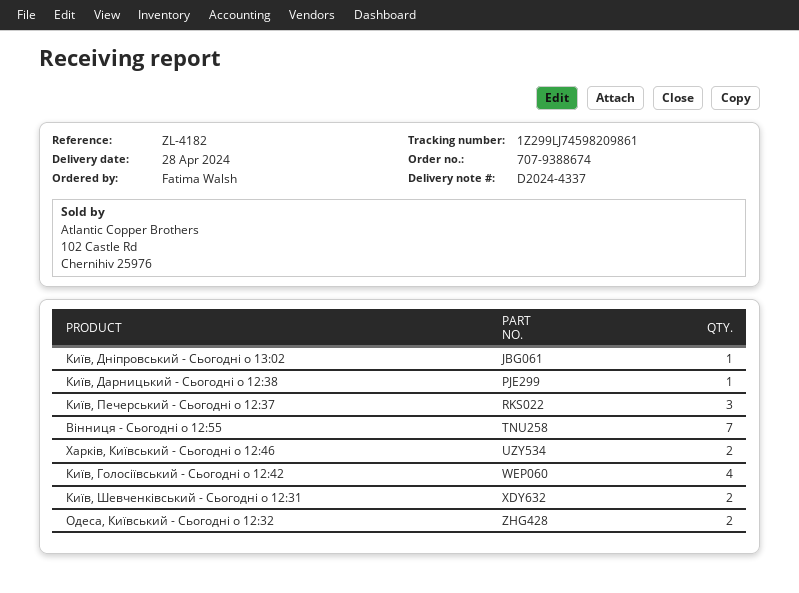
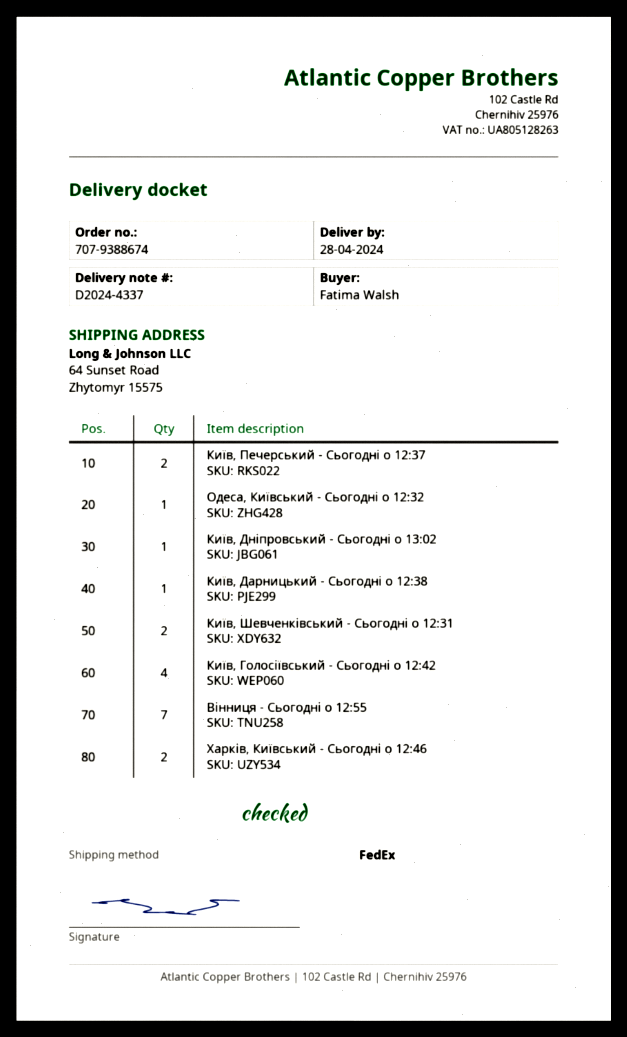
Київ, Печерський - Сьогодні о 12:37: 3 -> 2
Одеса, Київський - Сьогодні о 12:32: 2 -> 1

